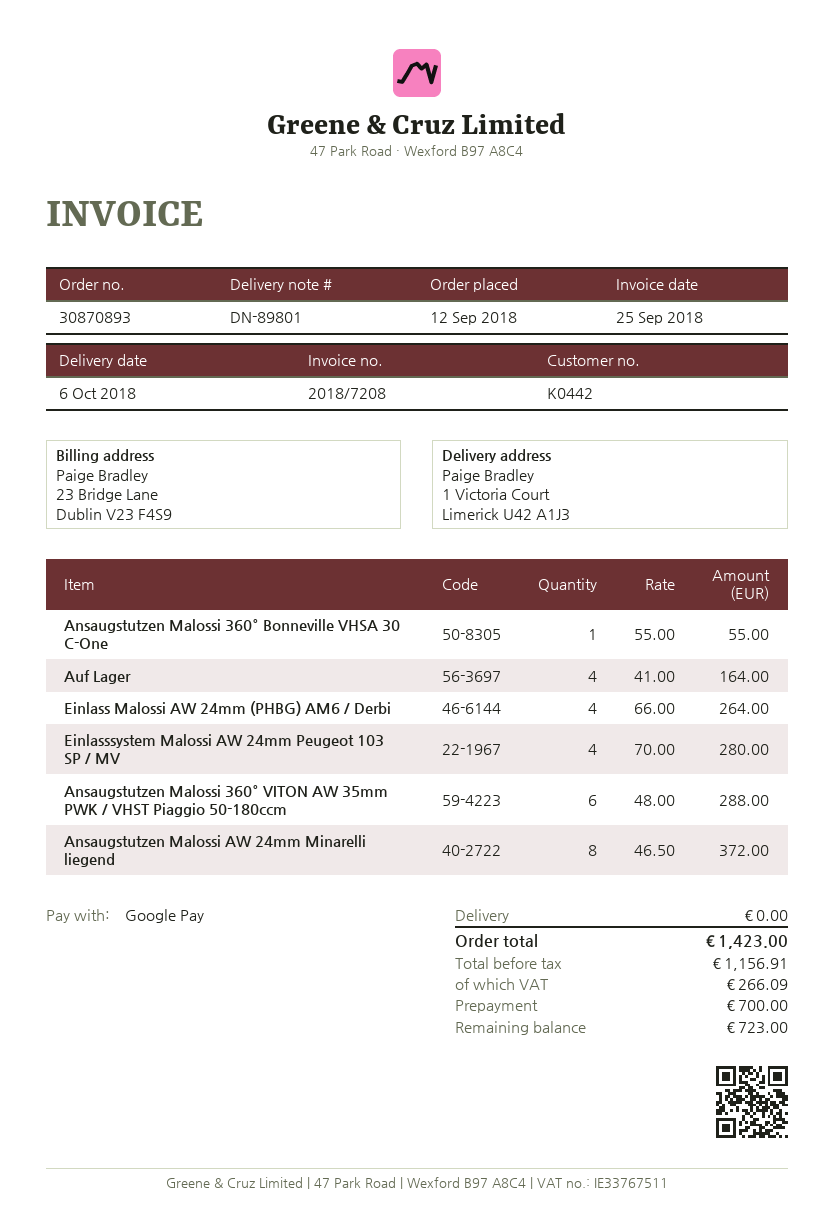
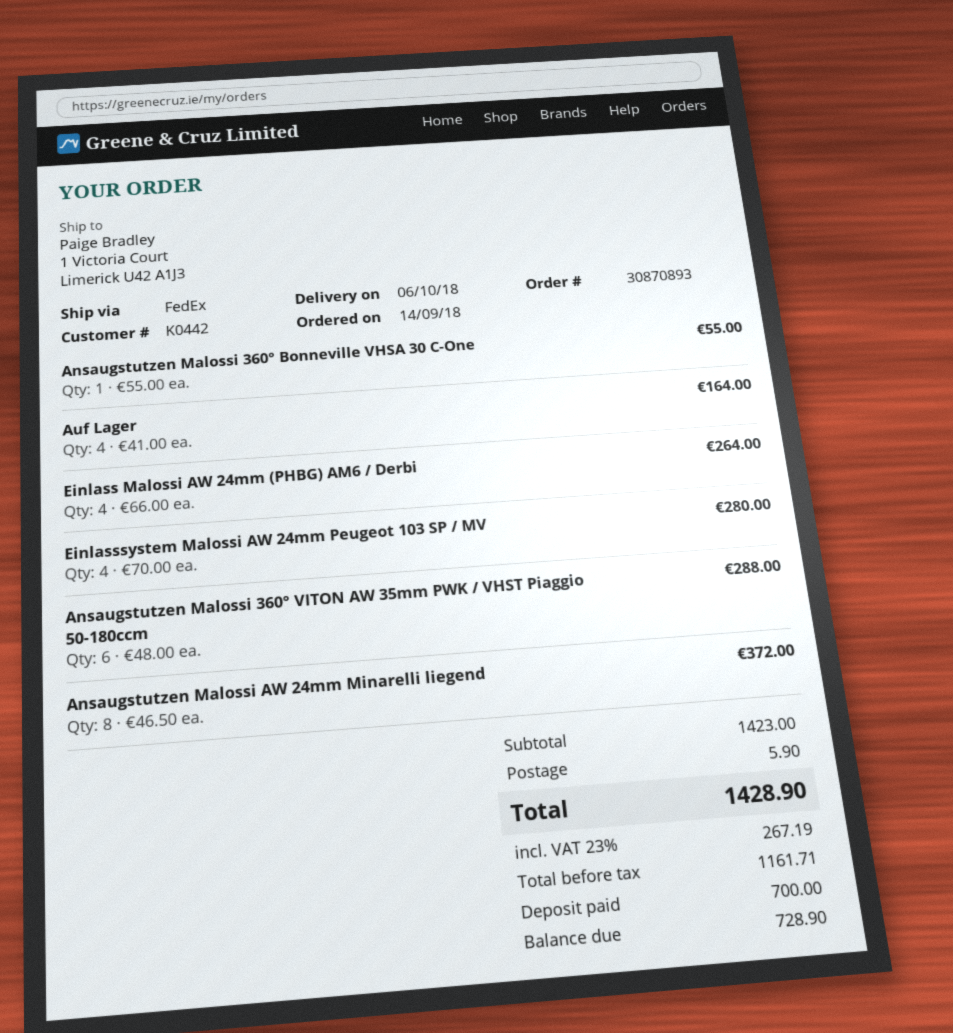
order date: 2018-09-12 -> 2018-09-14
shipping: 0.00 -> 5.90
net: 1156.91 -> 1161.71
tax: 266.09 -> 267.19
total: 1423.00 -> 1428.90
balance: 723.00 -> 728.90

